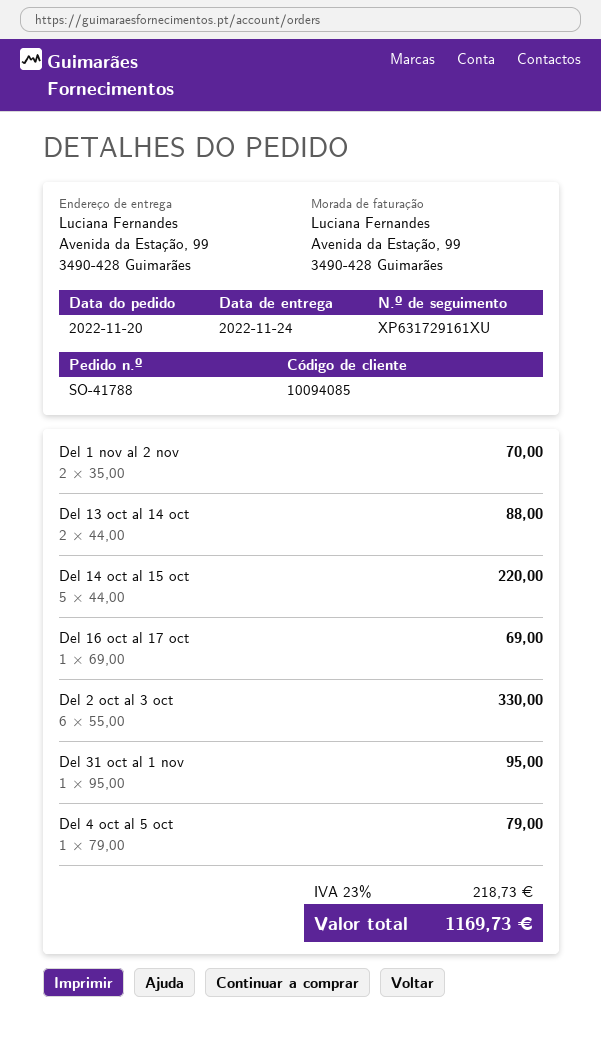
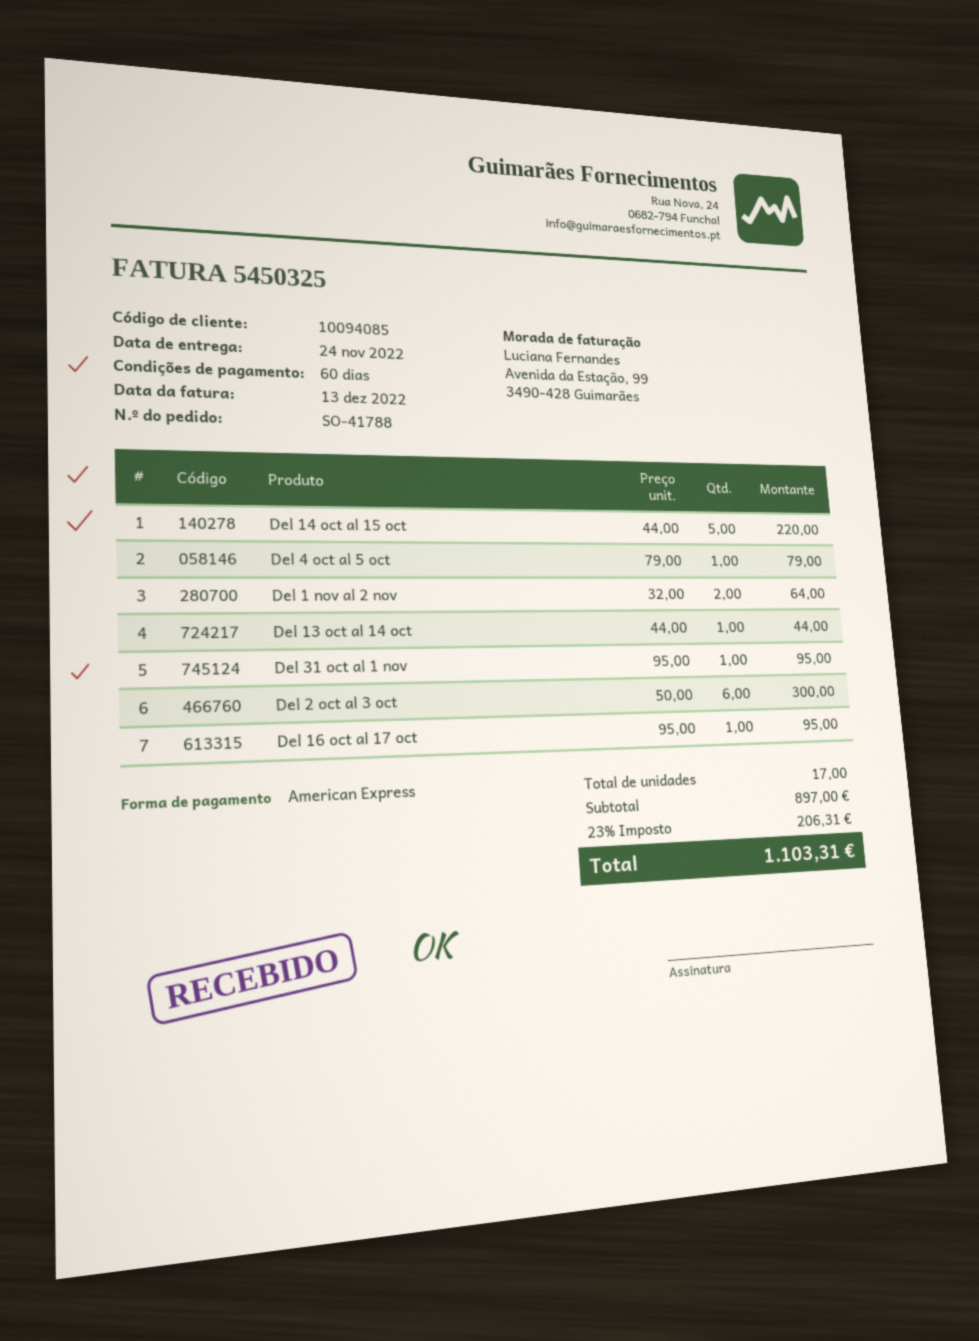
Del 1 nov al 2 nov: 2 x 35.00 = 70.00 -> 2 x 32.00 = 64.00
Del 13 oct al 14 oct: 2 x 44.00 = 88.00 -> 1 x 44.00 = 44.00
Del 16 oct al 17 oct: 1 x 69.00 = 69.00 -> 1 x 95.00 = 95.00
Del 2 oct al 3 oct: 6 x 55.00 = 330.00 -> 6 x 50.00 = 300.00
tax: 23% = 218.73 -> 23% = 206.31
total: 1169.73 -> 1103.31

